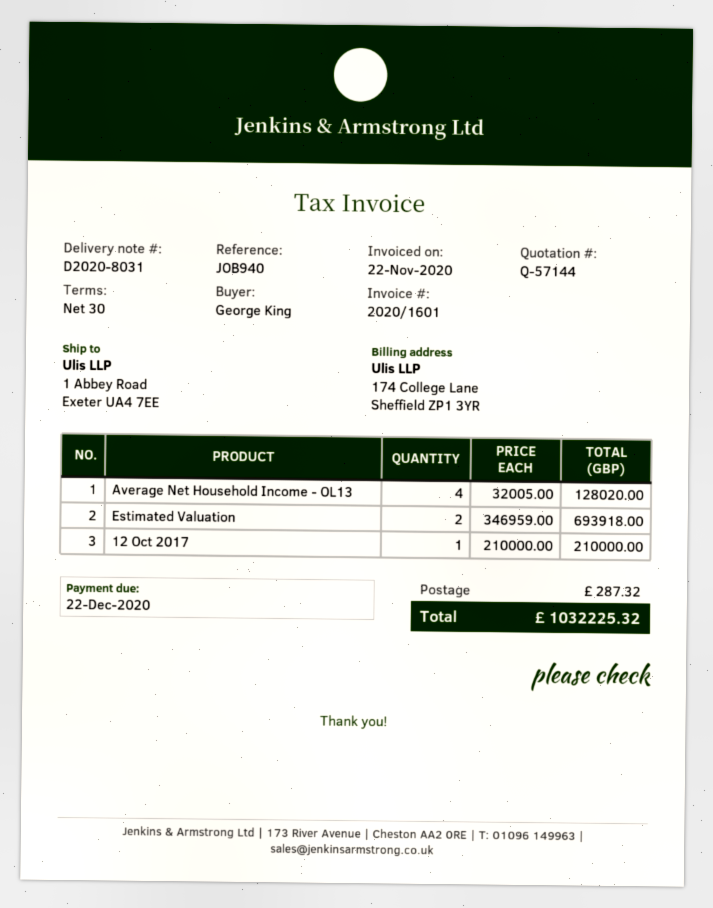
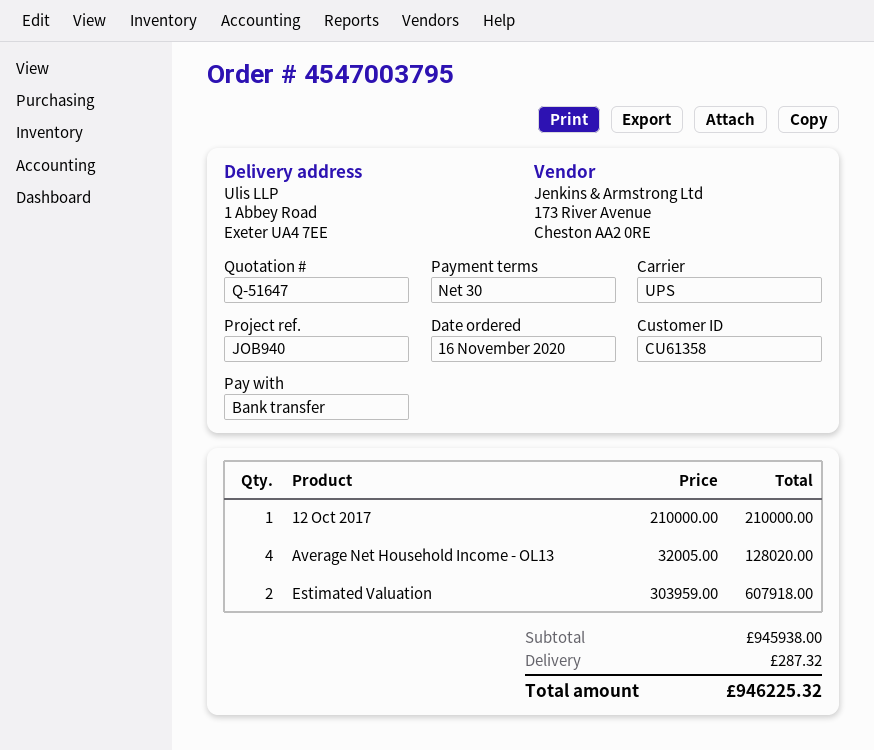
quote number: Q-57144 -> Q-51647
Estimated Valuation: 2 x 346959.00 = 693918.00 -> 2 x 303959.00 = 607918.00
total: 1032225.32 -> 946225.32

